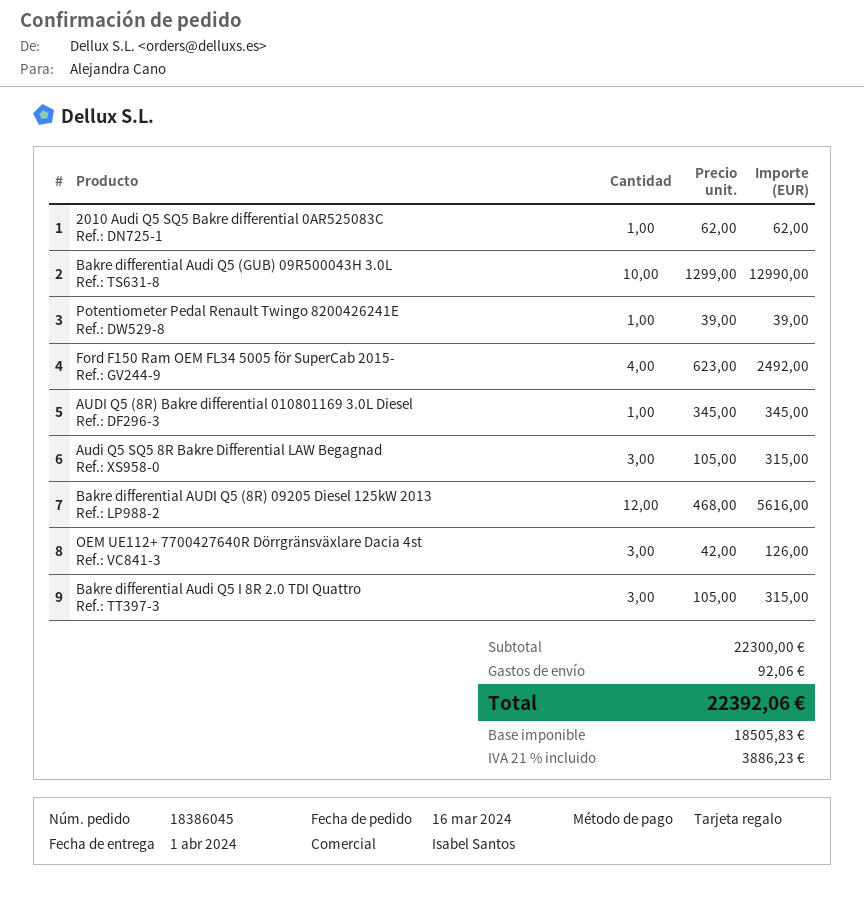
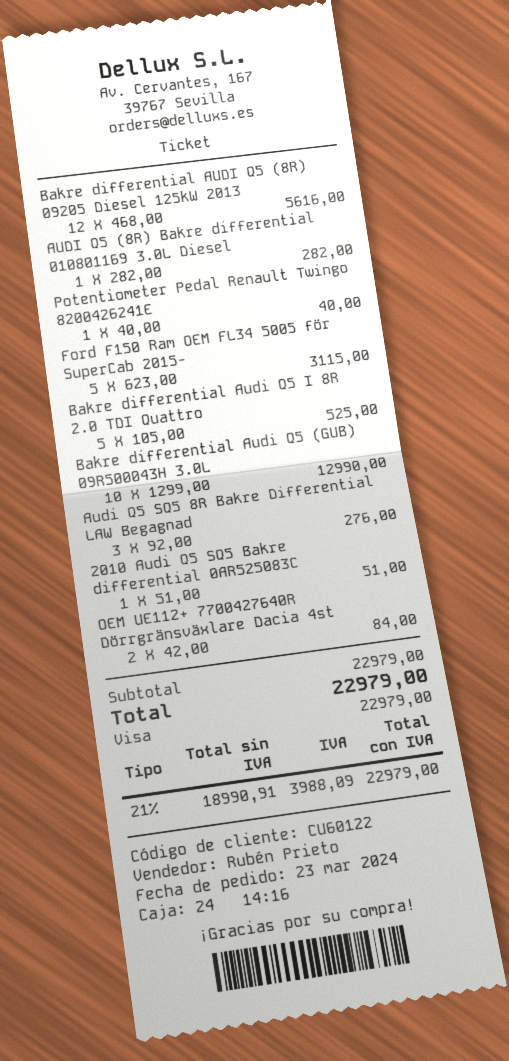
order date: 2024-03-16 -> 2024-03-23
sales rep: Isabel Santos -> Rubén Prieto
payment method: gift card -> Visa
2010 Audi Q5 SQ5 Bakre differential 0AR525083C: 1 x 62.00 = 62.00 -> 1 x 51.00 = 51.00
Potentiometer Pedal Renault Twingo 8200426241E: 1 x 39.00 = 39.00 -> 1 x 40.00 = 40.00
Ford F150 Ram OEM FL34 5005 för SuperCab 2015-: 4 x 623.00 = 2492.00 -> 5 x 623.00 = 3115.00
AUDI Q5 (8R) Bakre differential 010801169 3.0L Diesel: 1 x 345.00 = 345.00 -> 1 x 282.00 = 282.00
Audi Q5 SQ5 8R Bakre Differential LAW Begagnad: 3 x 105.00 = 315.00 -> 3 x 92.00 = 276.00
OEM UE112+ 7700427640R Dörrgränsväxlare Dacia 4st: 3 x 42.00 = 126.00 -> 2 x 42.00 = 84.00
Bakre differential Audi Q5 I 8R 2.0 TDI Quattro: 3 x 105.00 = 315.00 -> 5 x 105.00 = 525.00
subtotal: 22300.00 -> 22979.00
shipping: 92.06 -> none
net: 18505.83 -> 18990.91
tax: 21% = 3886.23 -> 21% = 3988.09
total: 22392.06 -> 22979.00

